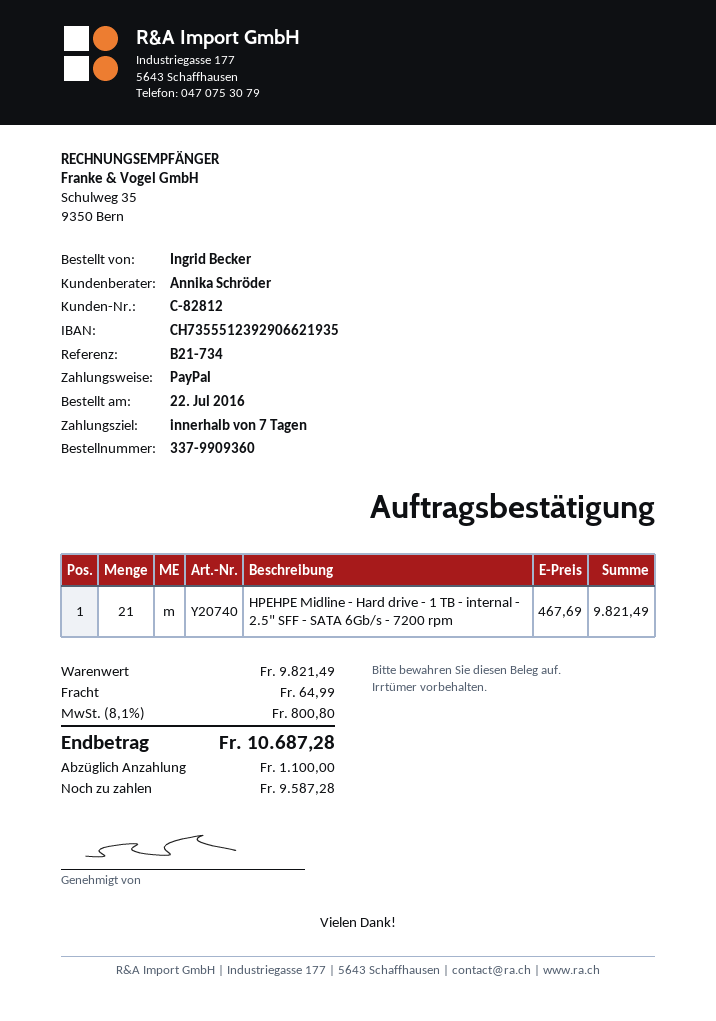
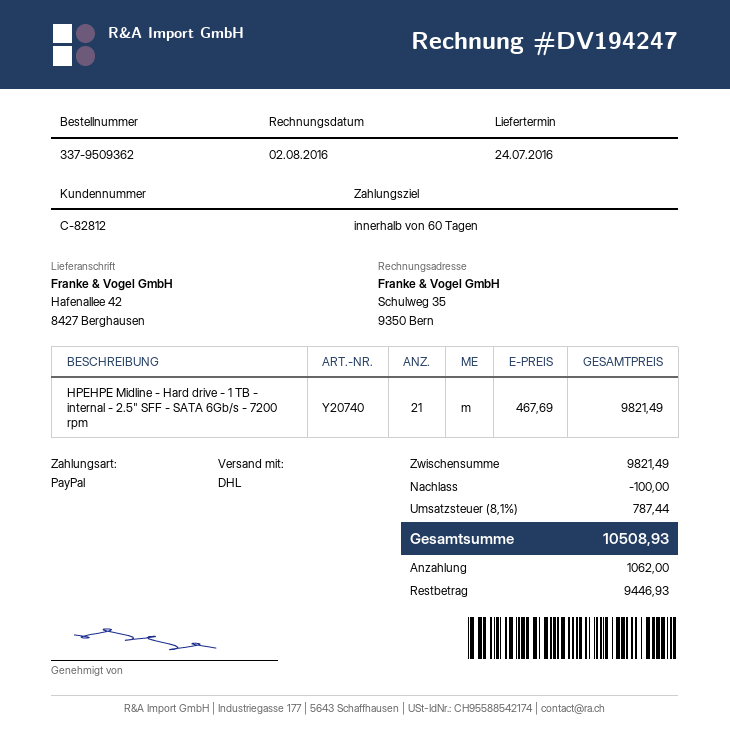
order number: 337-9909360 -> 337-9509362
payment terms: 7 days -> 60 days
discount: none -> 100.00
shipping: 64.99 -> none
tax: 8.1% = 800.80 -> 8.1% = 787.44
total: 10687.28 -> 10508.93
deposit: 1100.00 -> 1062.00
balance: 9587.28 -> 9446.93

